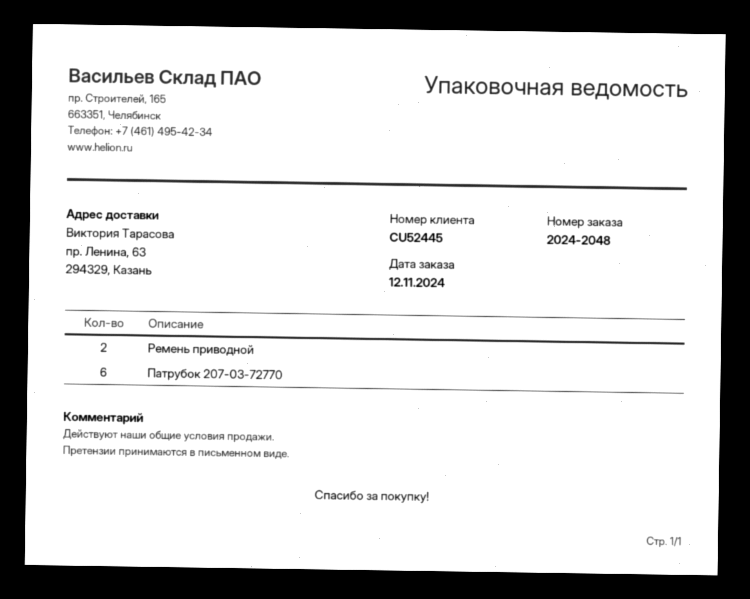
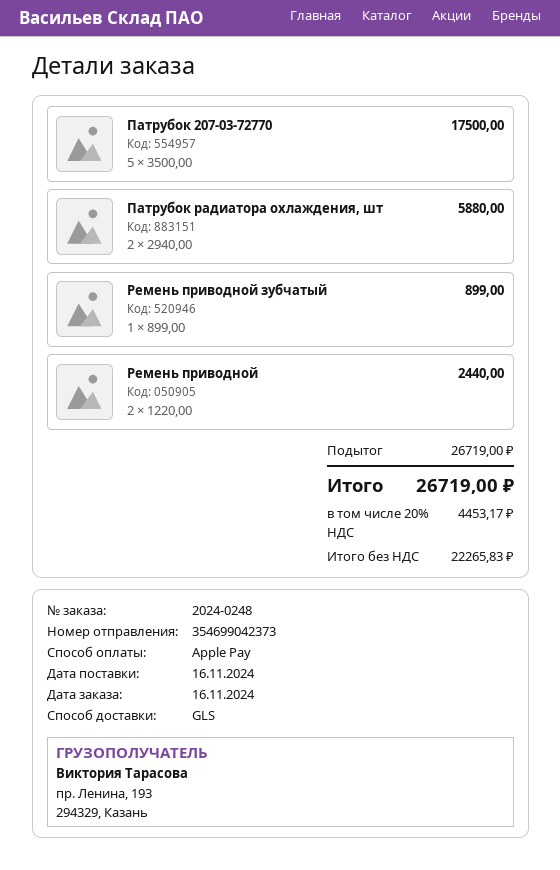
order number: 2024-2048 -> 2024-0248
order date: 2024-11-12 -> 2024-11-16
ship to: пр. Ленина, 63, 294329, Казань -> пр. Ленина, 193, 294329, Казань
Патрубок 207-03-72770: 6 -> 5
Патрубок радиатора охлаждения, шт: none -> 2
Ремень приводной зубчатый: none -> 1

